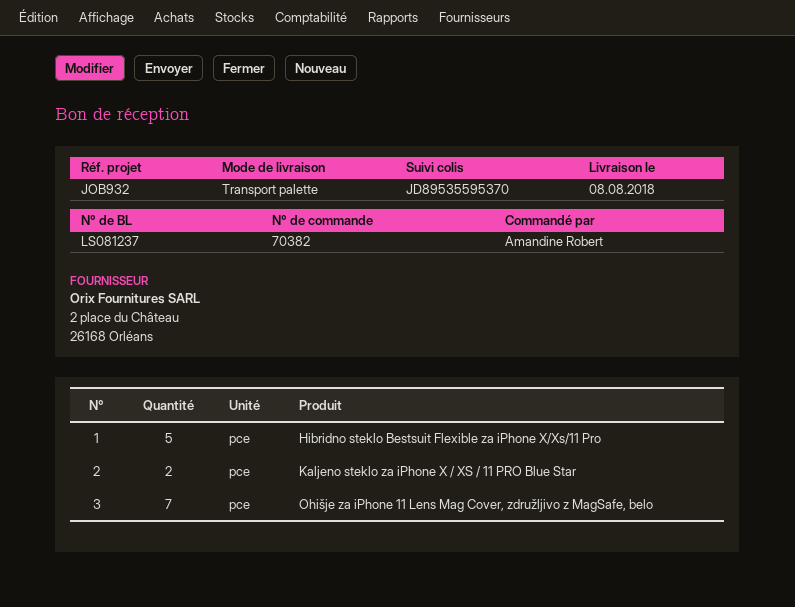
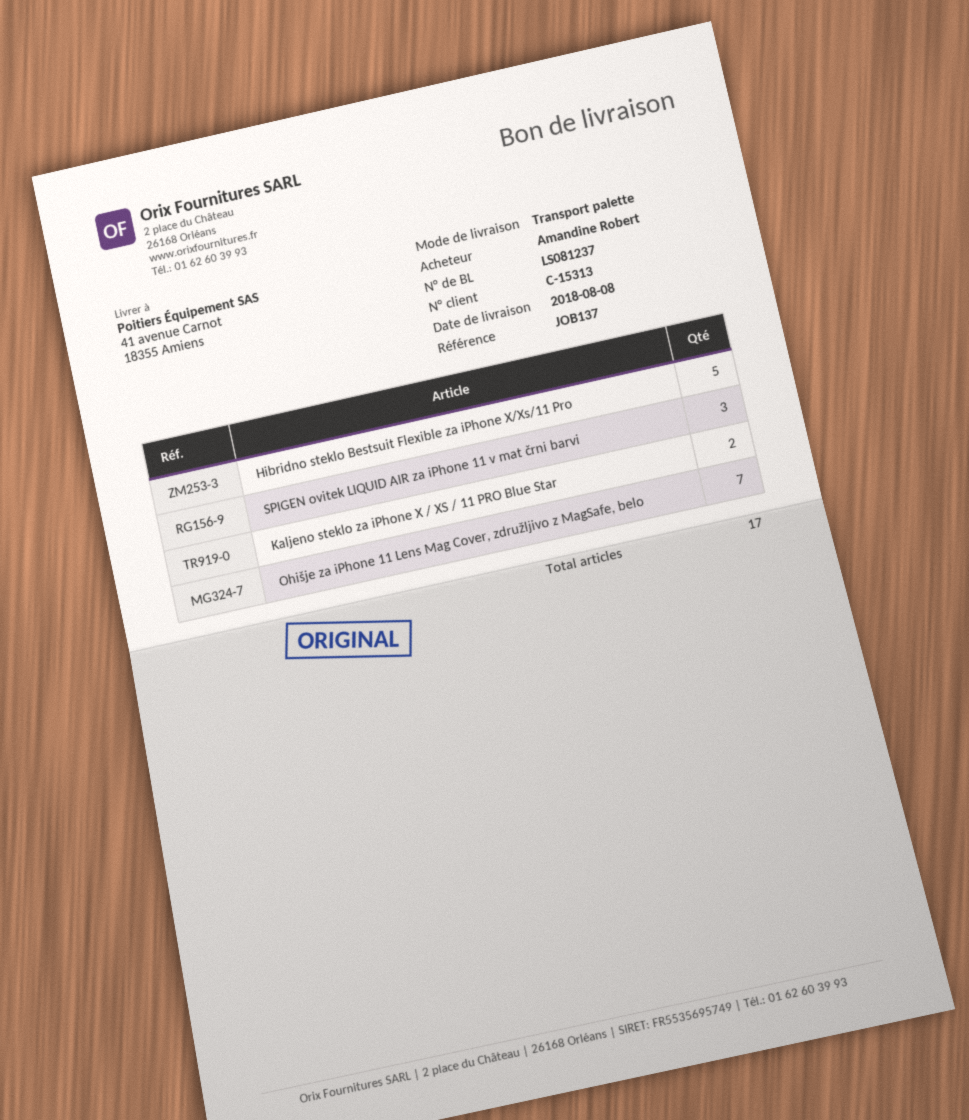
reference: JOB932 -> JOB137
SPIGEN ovitek LIQUID AIR za iPhone 11 v mat črni barvi: none -> 3

